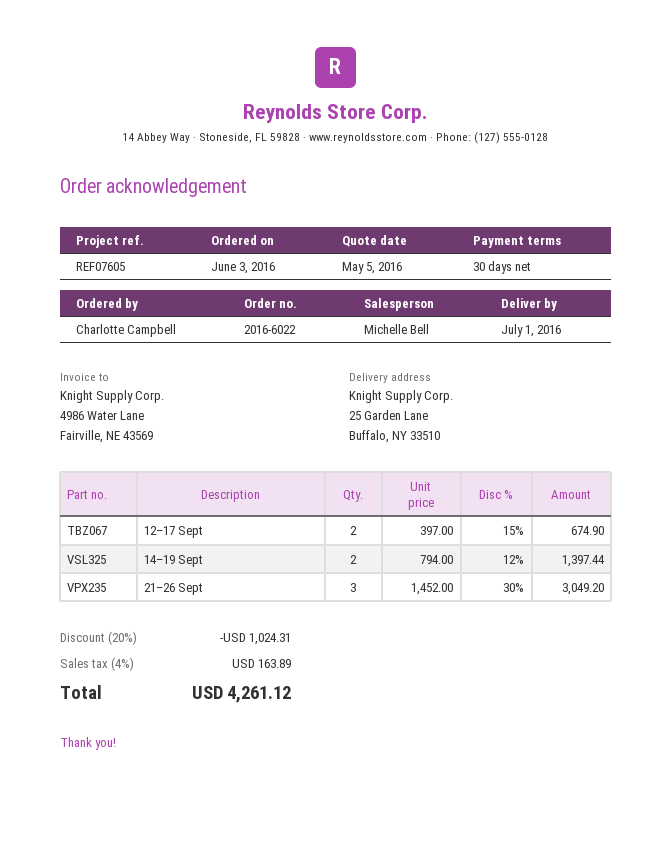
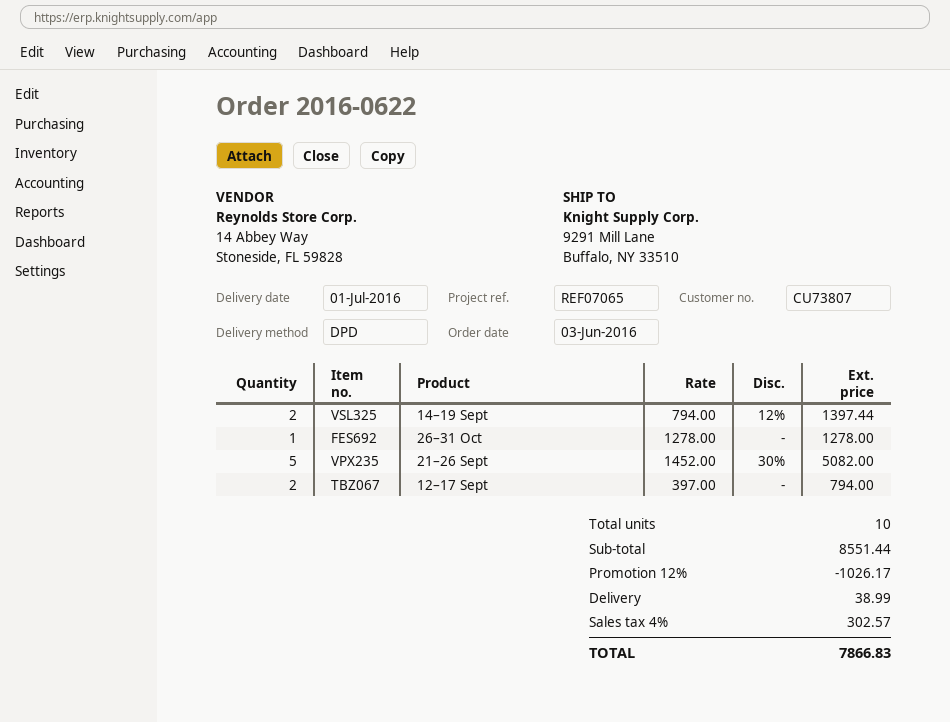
order number: 2016-6022 -> 2016-0622
reference: REF07605 -> REF07065
ship to: 25 Garden Lane, Buffalo, NY 33510 -> 9291 Mill Lane, Buffalo, NY 33510
12–17 Sept: 2 x 397.00 - 15% = 674.90 -> 2 x 397.00 = 794.00
21–26 Sept: 3 x 1452.00 - 30% = 3049.20 -> 5 x 1452.00 - 30% = 5082.00
26–31 Oct: none -> 1 x 1278.00 = 1278.00
discount: 20% = 1024.31 -> 12% = 1026.17
shipping: none -> 38.99
tax: 4% = 163.89 -> 4% = 302.57
total: 4261.12 -> 7866.83

